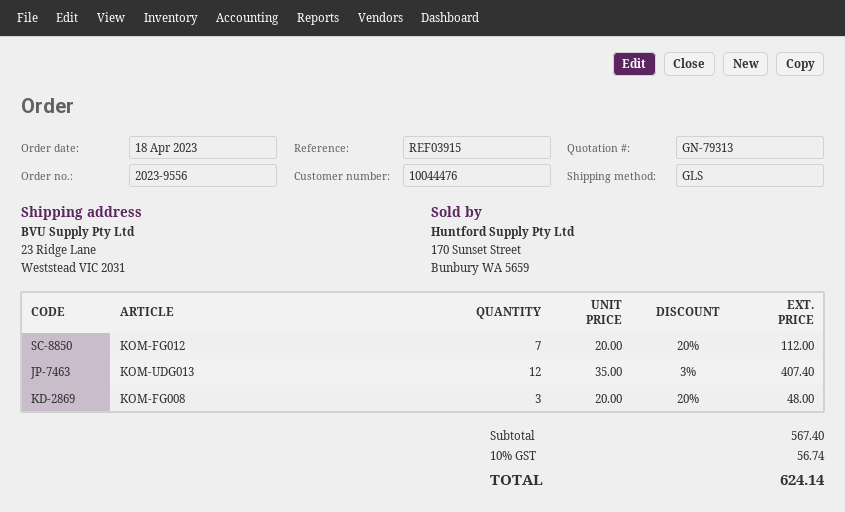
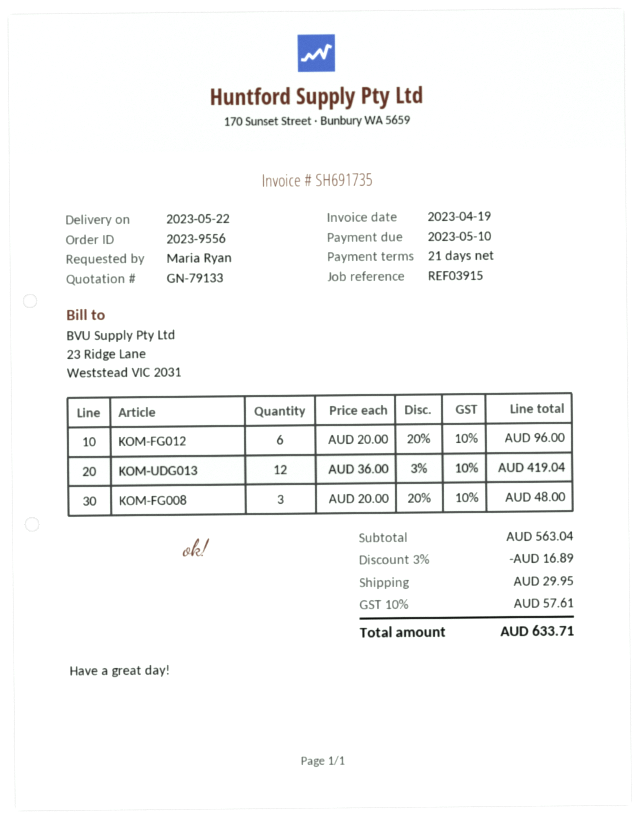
quote number: GN-79313 -> GN-79133
KOM-FG012: 7 x 20.00 - 20% = 112.00 -> 6 x 20.00 - 20% = 96.00
KOM-UDG013: 12 x 35.00 - 3% = 407.40 -> 12 x 36.00 - 3% = 419.04
subtotal: 567.40 -> 563.04
discount: none -> 3% = 16.89
shipping: none -> 29.95
tax: 10% = 56.74 -> 10% = 57.61
total: 624.14 -> 633.71

